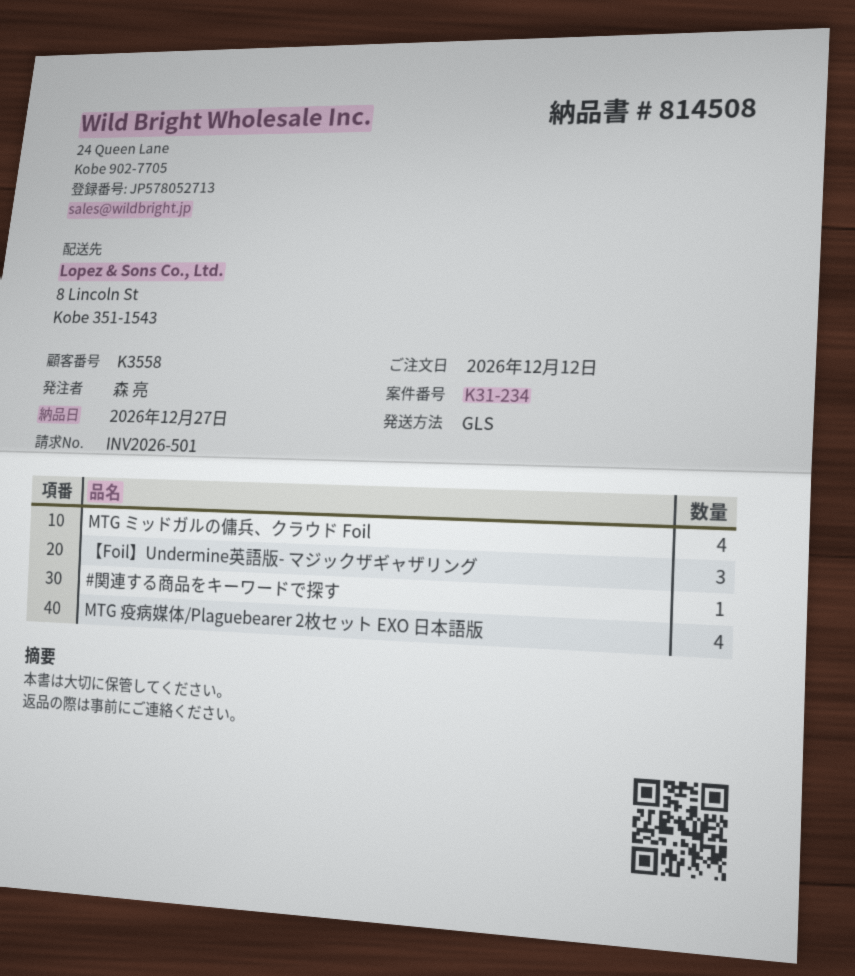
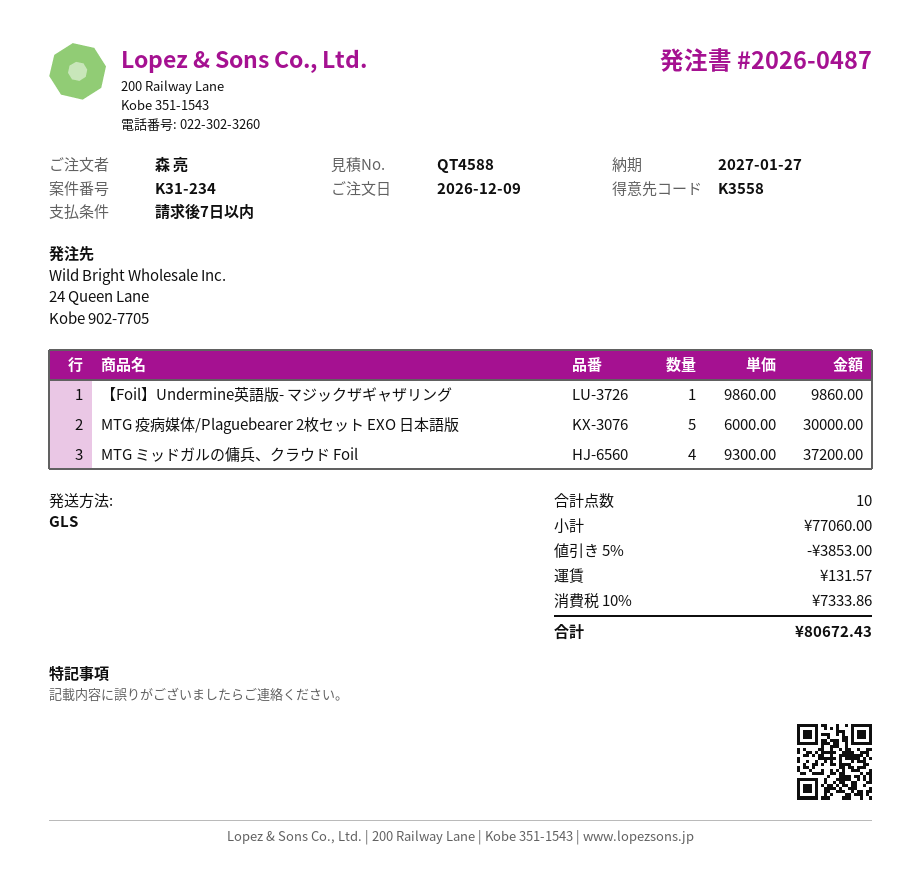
order date: 2026-12-12 -> 2026-12-09
delivery date: 2026-12-27 -> 2027-01-27
【Foil】Undermine英語版- マジックザギャザリング: 3 -> 1
#関連する商品をキーワードで探す: 1 -> none
MTG 疫病媒体/Plaguebearer 2枚セット EXO 日本語版: 4 -> 5

